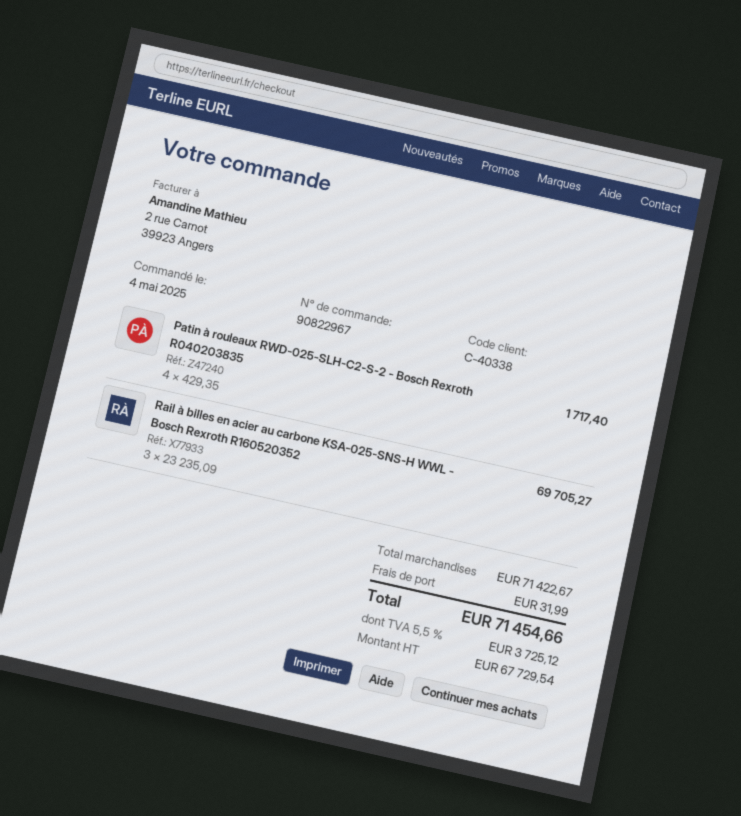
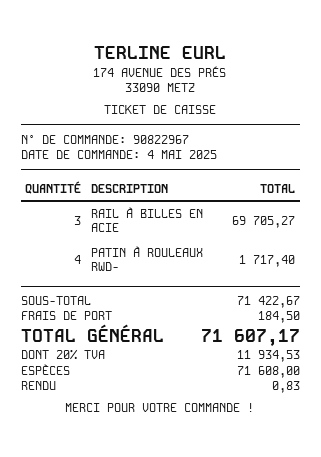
shipping: 31.99 -> 184.50
tax: 5.5% = 3725.12 -> 20% = 11934.53
total: 71454.66 -> 71607.17

